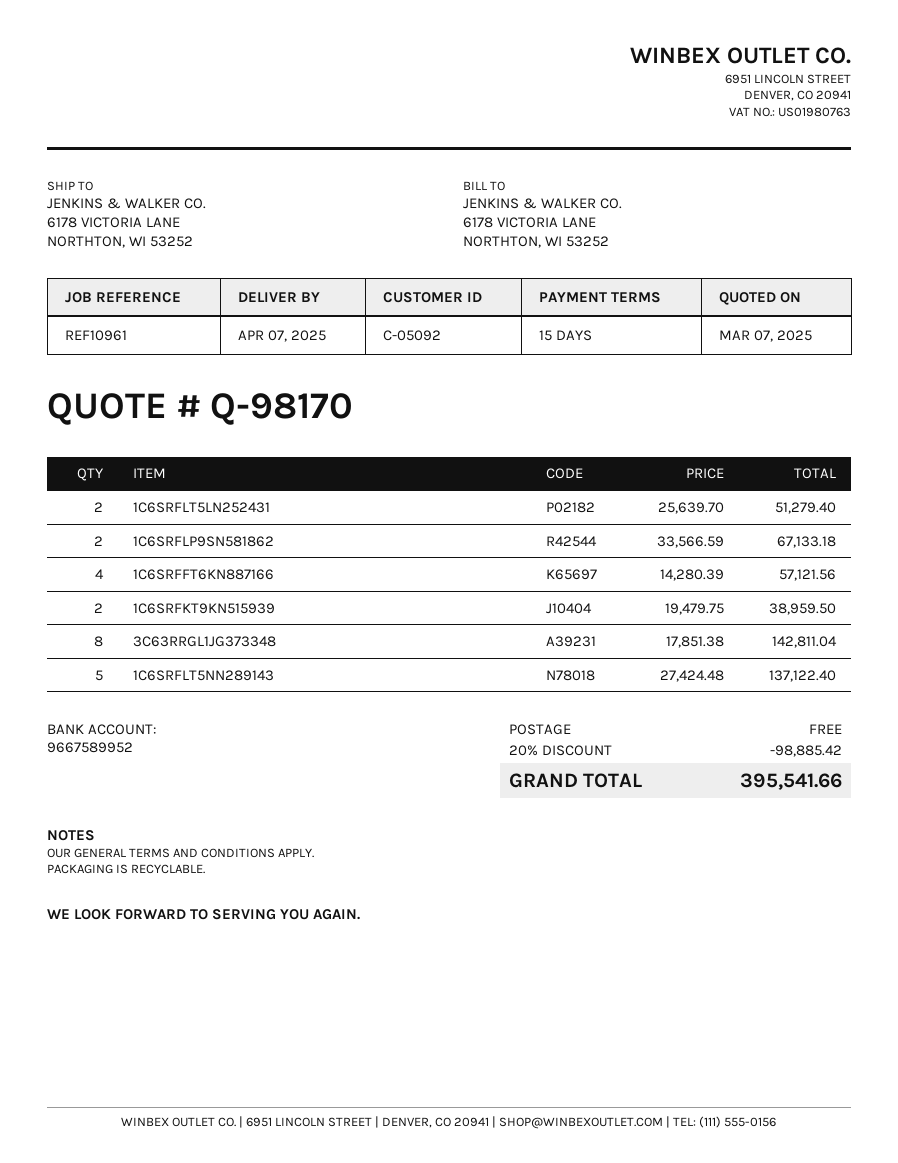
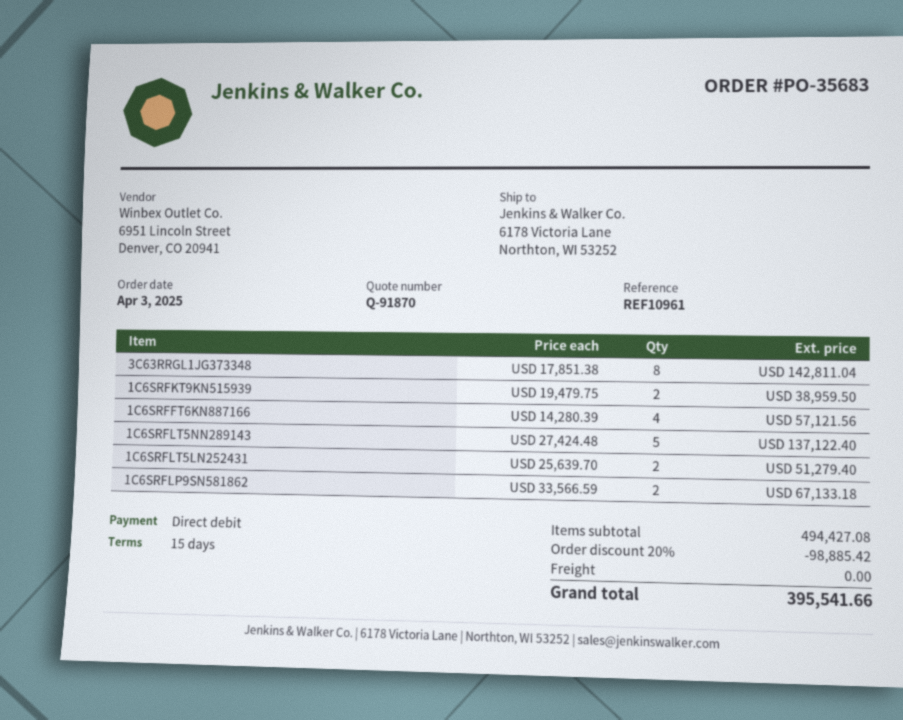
quote number: Q-98170 -> Q-91870

